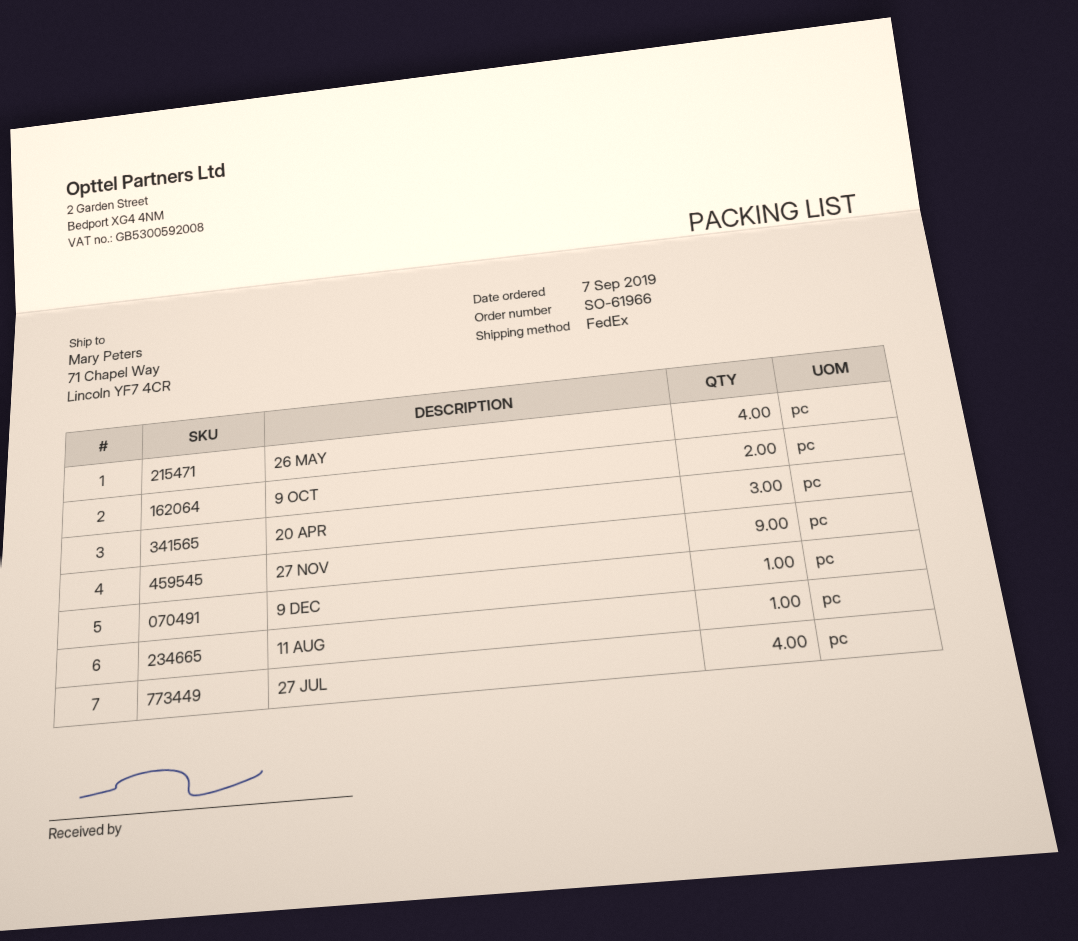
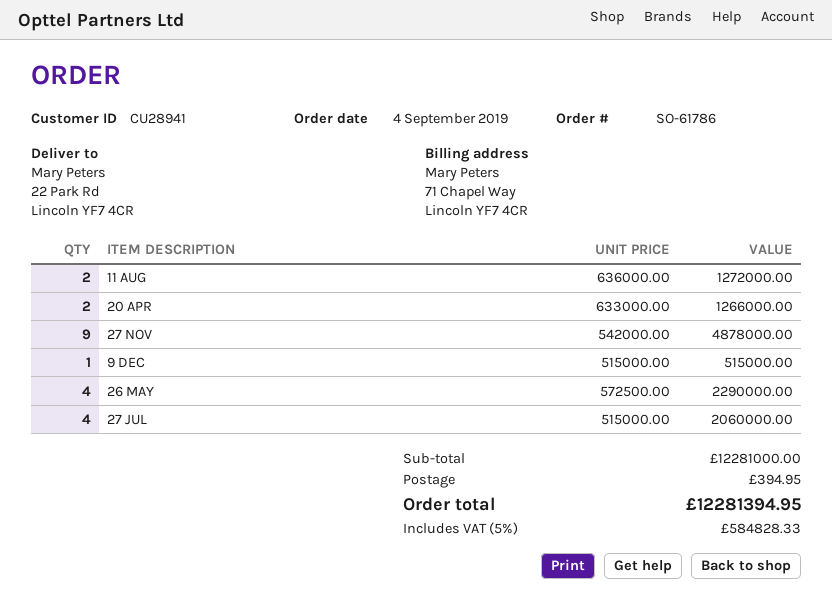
order number: SO-61966 -> SO-61786
order date: 2019-09-07 -> 2019-09-04
ship to: 71 Chapel Way, Lincoln YF7 4CR -> 22 Park Rd, Lincoln YF7 4CR
9 OCT: 2 -> none
20 APR: 3 -> 2
11 AUG: 1 -> 2

